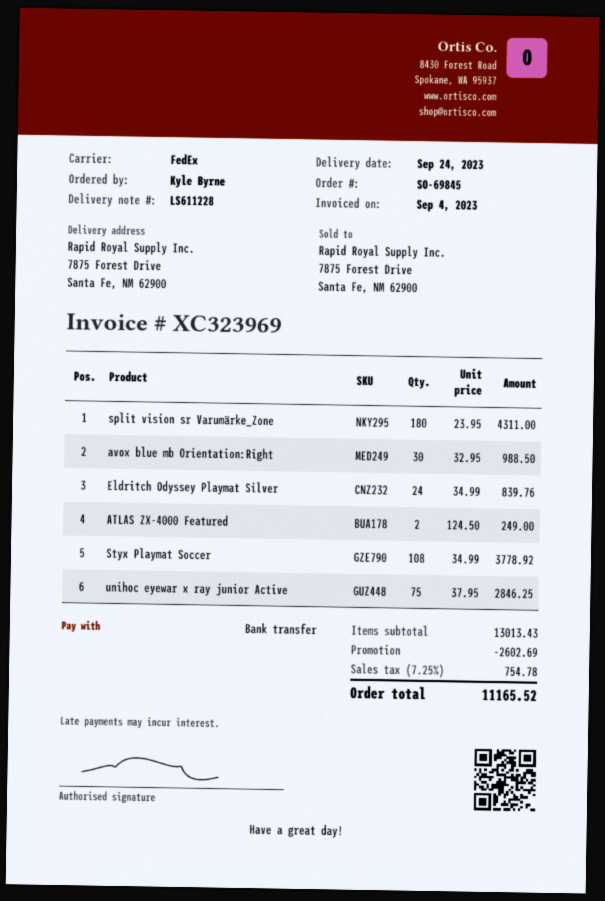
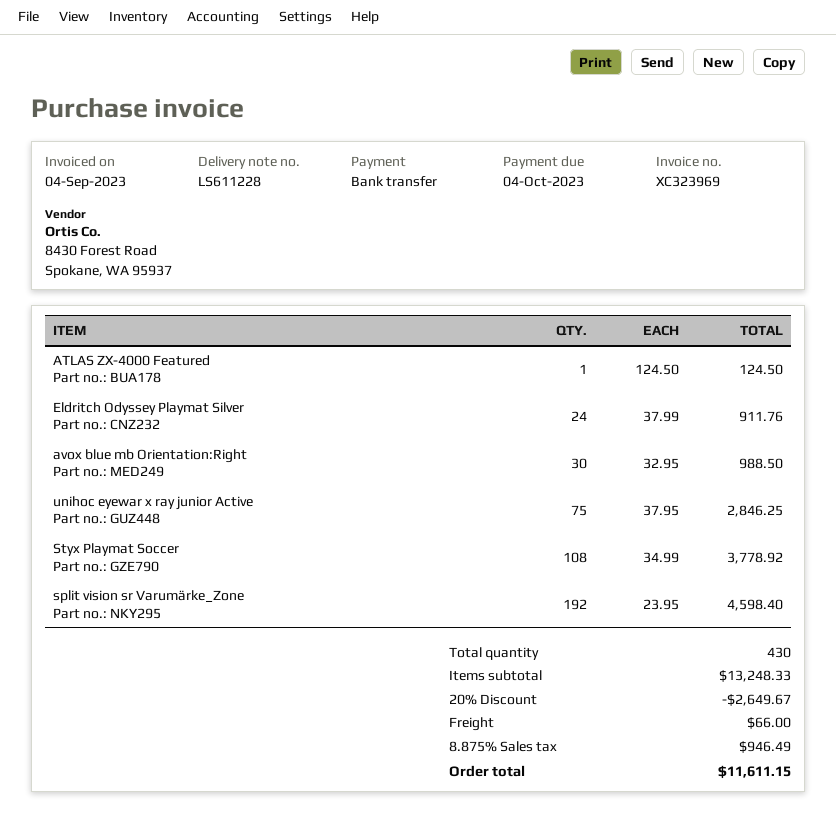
split vision sr Varumärke_Zone: 180 x 23.95 = 4311.00 -> 192 x 23.95 = 4598.40
Eldritch Odyssey Playmat Silver: 24 x 34.99 = 839.76 -> 24 x 37.99 = 911.76
ATLAS ZX-4000 Featured: 2 x 124.50 = 249.00 -> 1 x 124.50 = 124.50
subtotal: 13013.43 -> 13248.33
discount: 2602.69 -> 2649.67
shipping: none -> 66.00
tax: 7.25% = 754.78 -> 8.875% = 946.49
total: 11165.52 -> 11611.15

